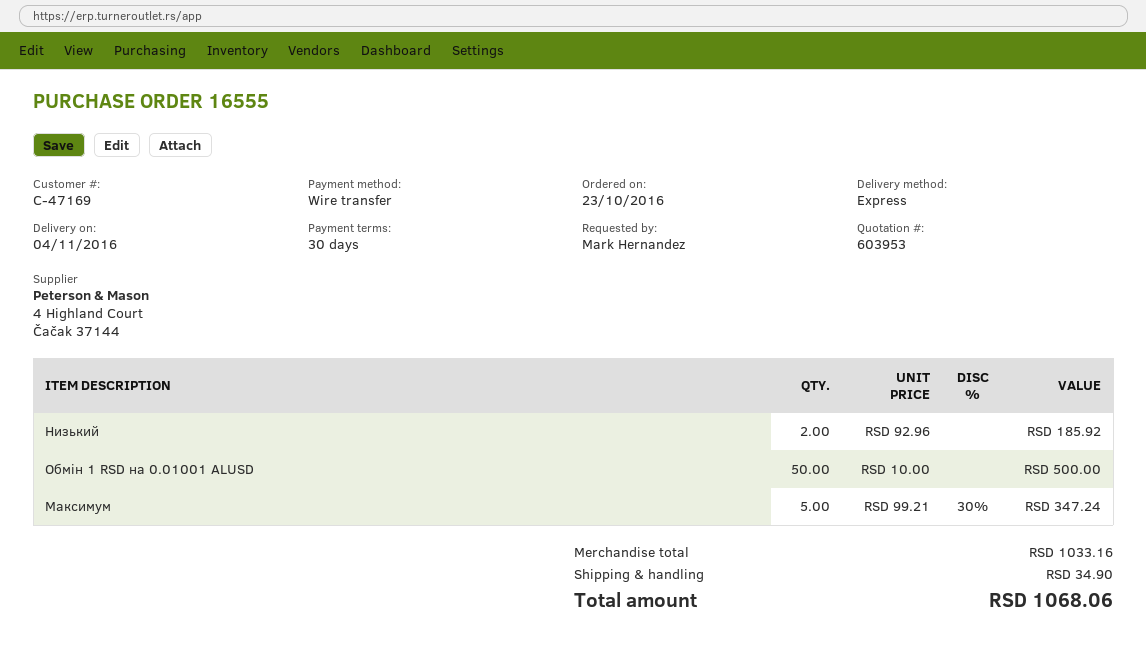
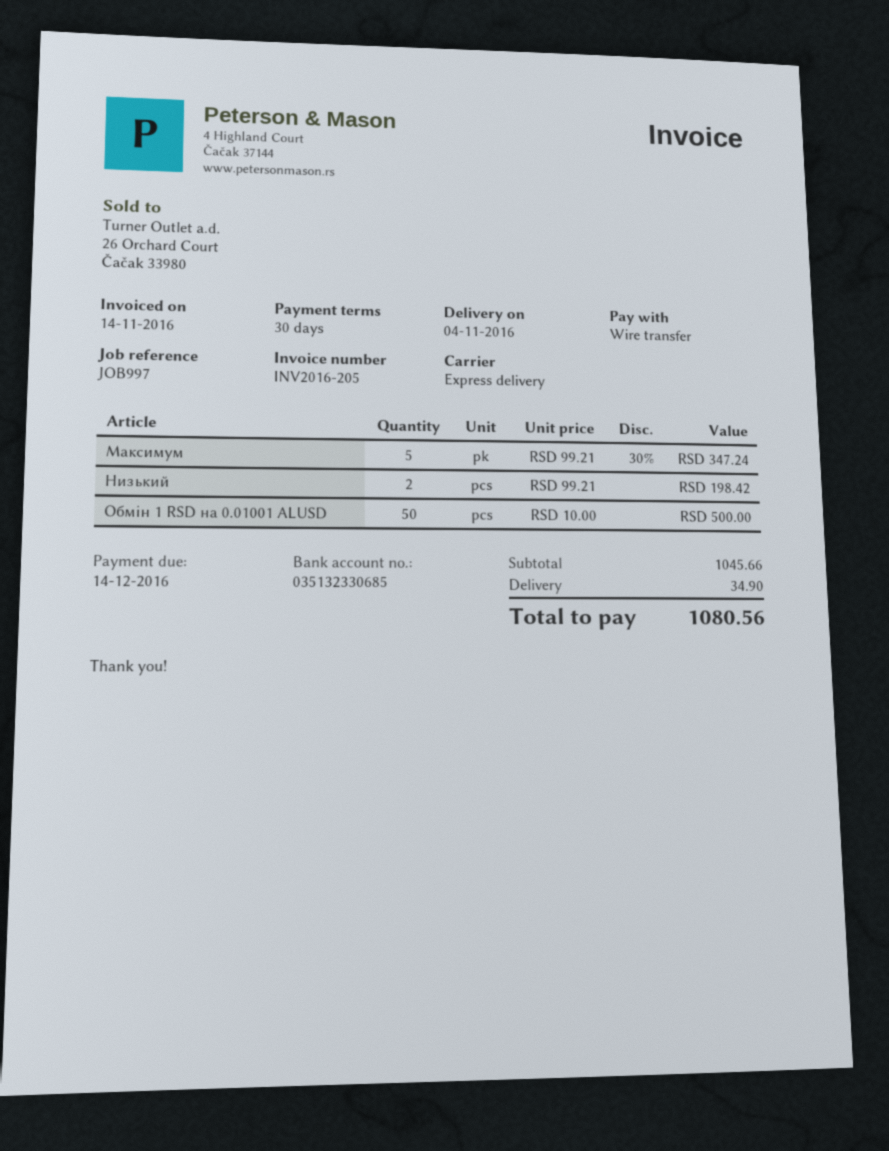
Низький: 2 x 92.96 = 185.92 -> 2 x 99.21 = 198.42
subtotal: 1033.16 -> 1045.66
total: 1068.06 -> 1080.56

